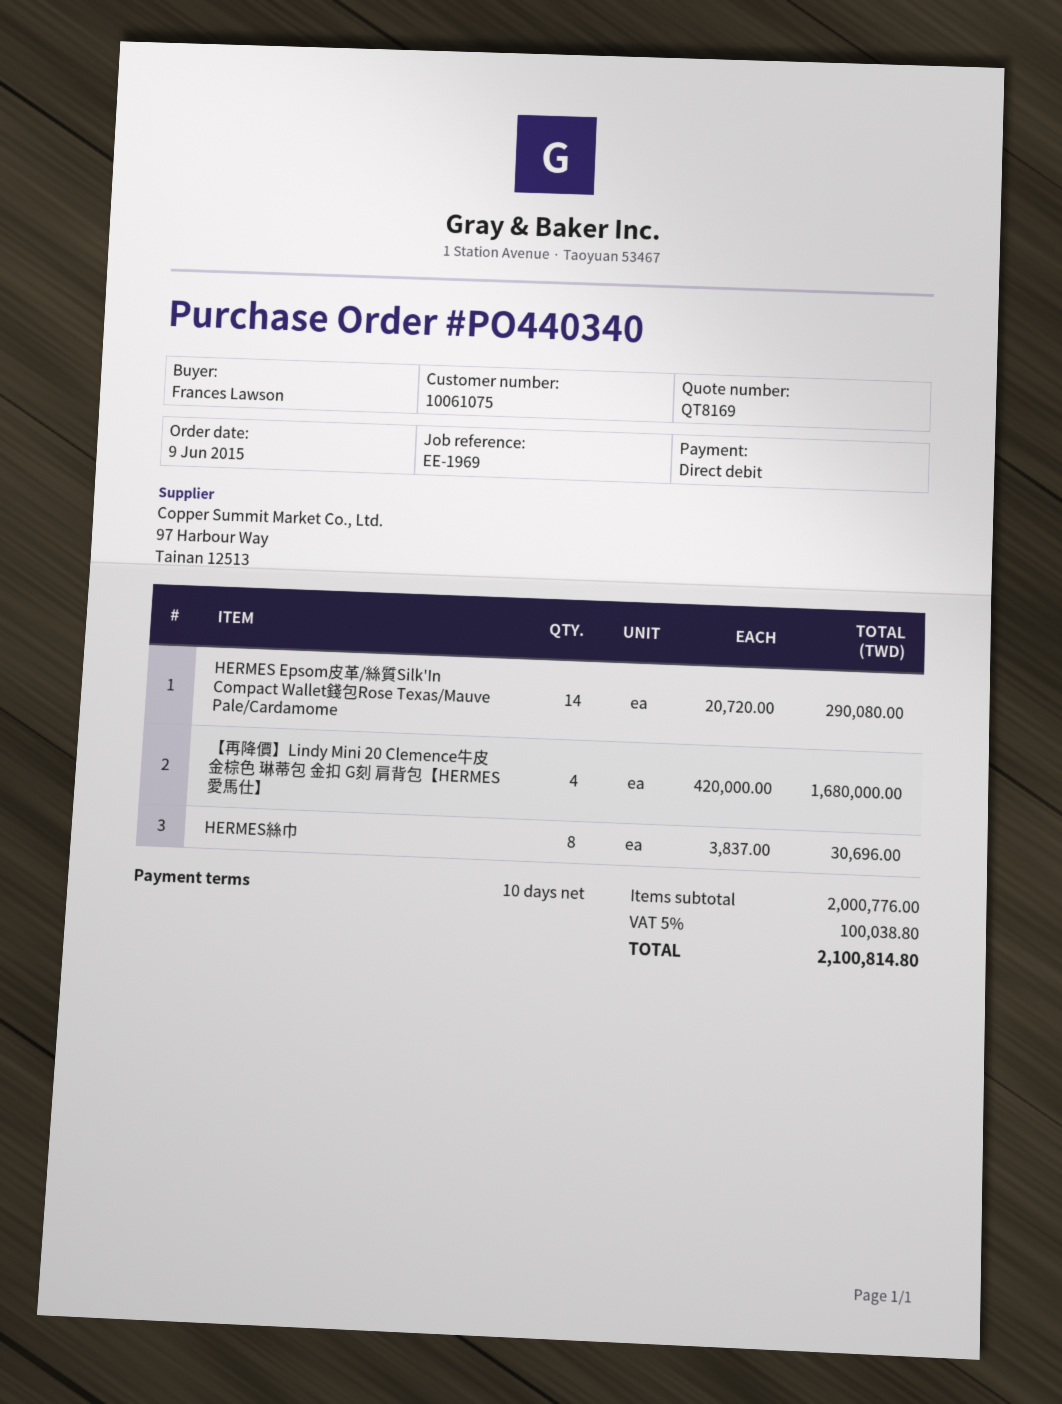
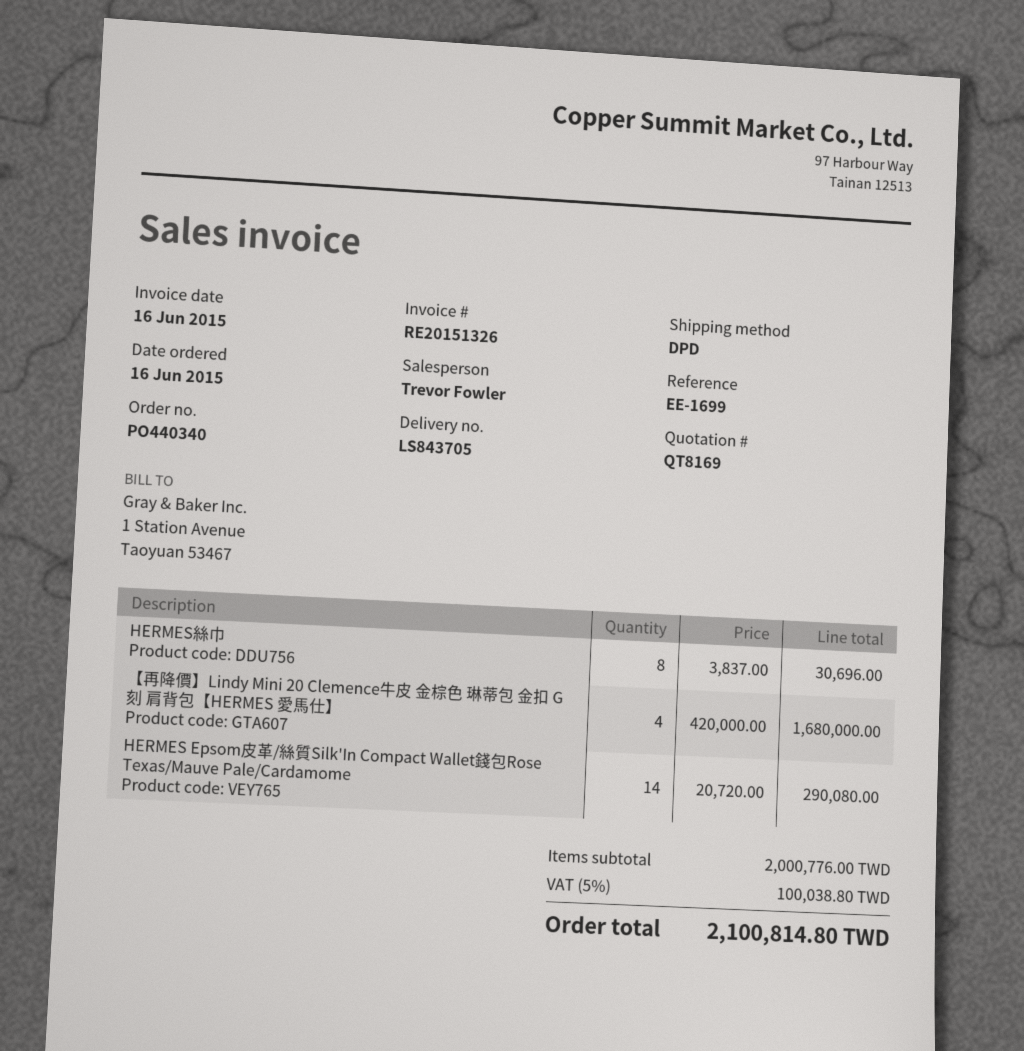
order date: 2015-06-09 -> 2015-06-16
reference: EE-1969 -> EE-1699

